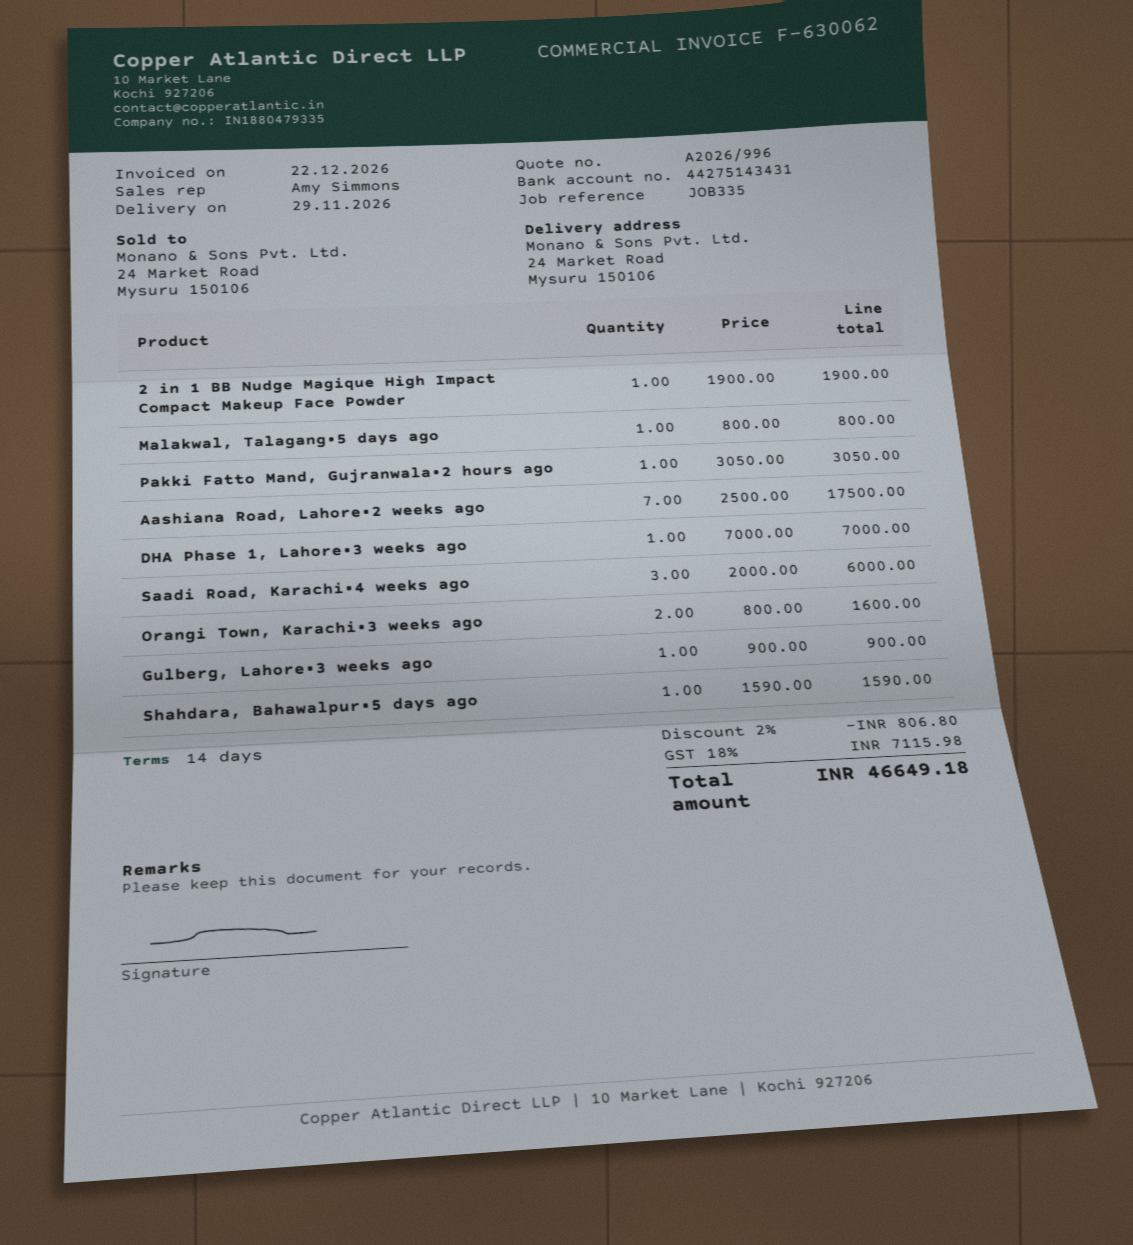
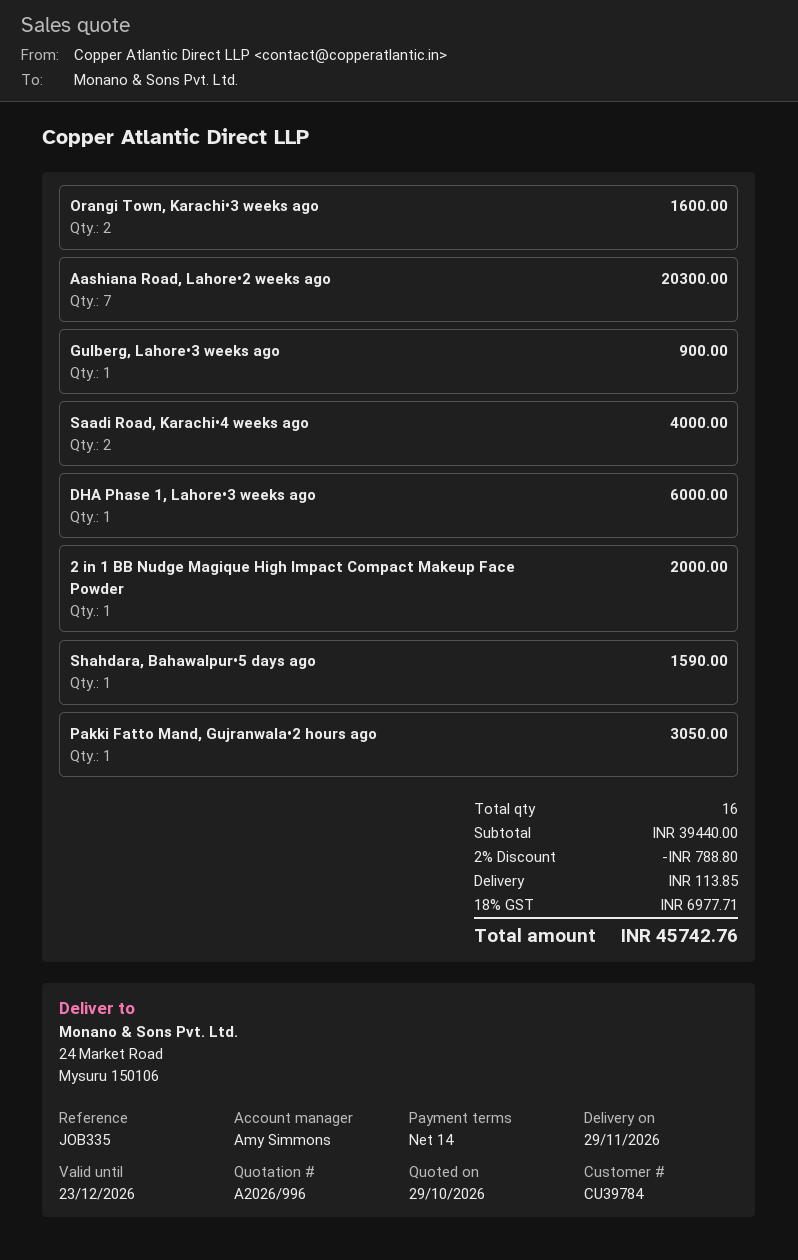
2 in 1 BB Nudge Magique High Impact Compact Makeup Face Powder: 1 for 1900.00 -> 1 for 2000.00
Malakwal, Talagang•5 days ago: 1 for 800.00 -> none
Aashiana Road, Lahore•2 weeks ago: 7 for 17500.00 -> 7 for 20300.00
DHA Phase 1, Lahore•3 weeks ago: 1 for 7000.00 -> 1 for 6000.00
Saadi Road, Karachi•4 weeks ago: 3 for 6000.00 -> 2 for 4000.00
discount: 2% = 806.80 -> 2% = 788.80
shipping: none -> 113.85
tax: 18% = 7115.98 -> 18% = 6977.71
total: 46649.18 -> 45742.76

